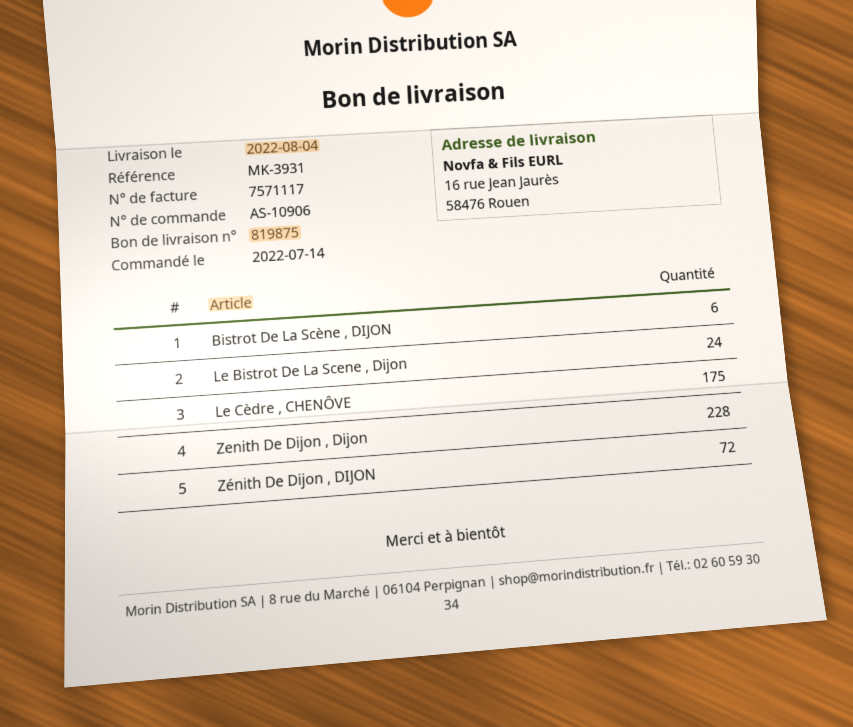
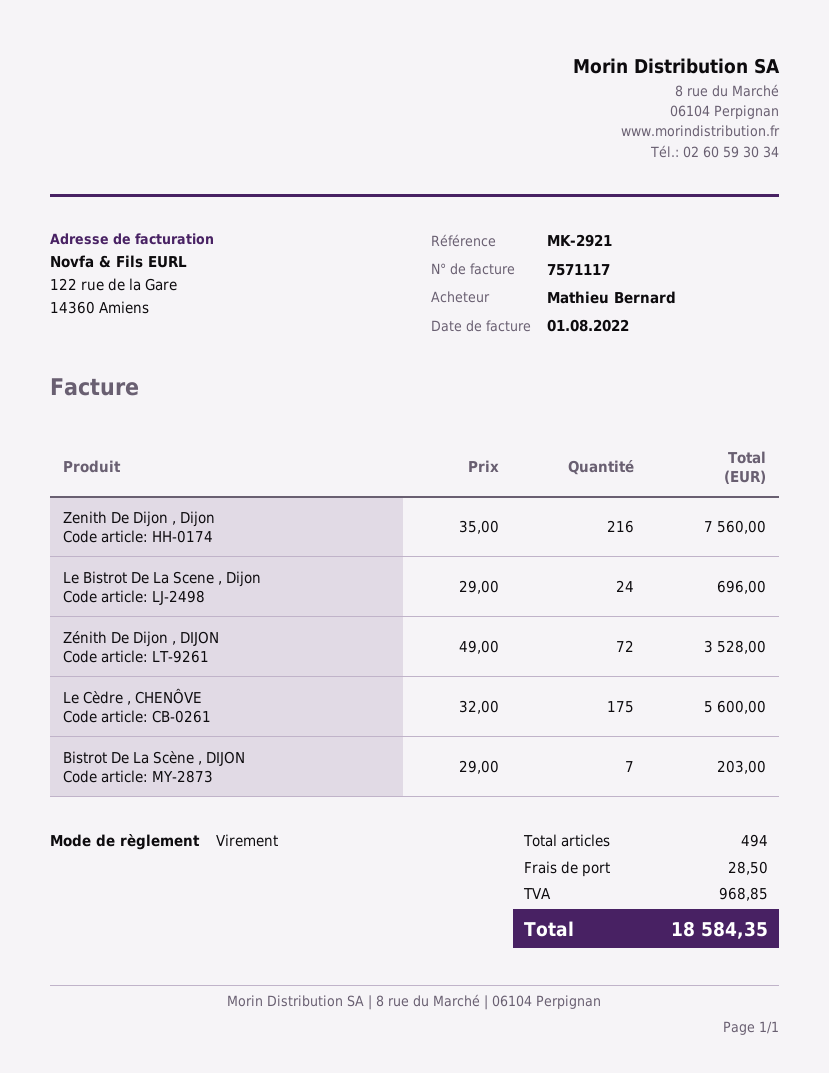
reference: MK-3931 -> MK-2921
Bistrot De La Scène , DIJON: 6 -> 7
Zenith De Dijon , Dijon: 228 -> 216

